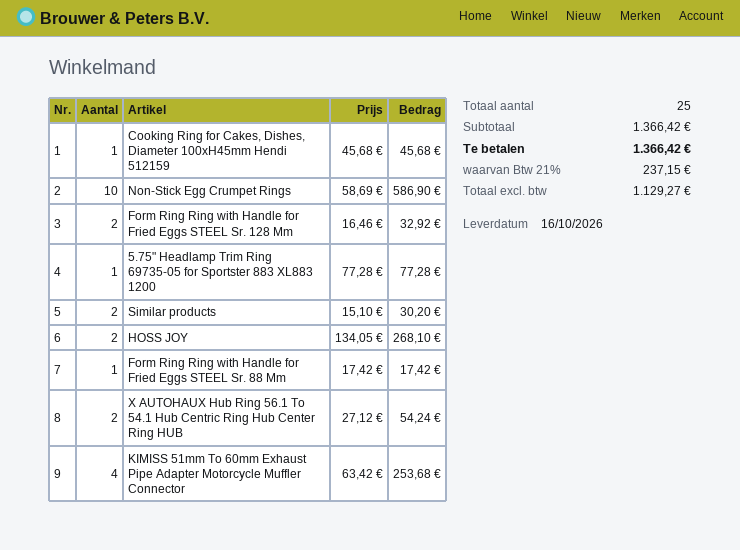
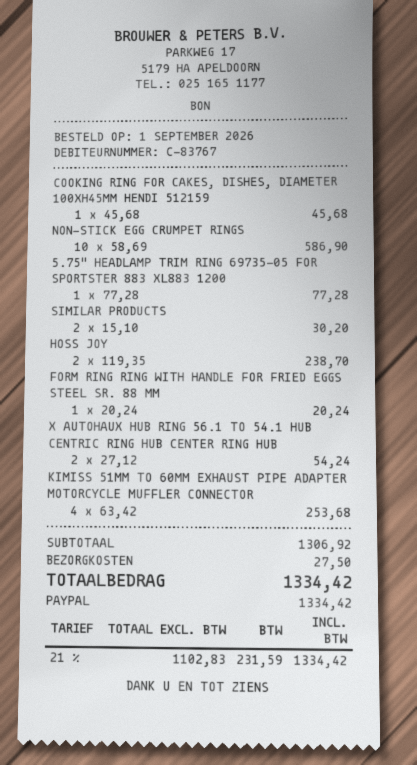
Form Ring Ring with Handle for Fried Eggs STEEL Sr. 128 Mm: 2 x 16.46 = 32.92 -> none
HOSS JOY: 2 x 134.05 = 268.10 -> 2 x 119.35 = 238.70
Form Ring Ring with Handle for Fried Eggs STEEL Sr. 88 Mm: 1 x 17.42 = 17.42 -> 1 x 20.24 = 20.24
subtotal: 1366.42 -> 1306.92
shipping: none -> 27.50
net: 1129.27 -> 1102.83
tax: 21% = 237.15 -> 21% = 231.59
total: 1366.42 -> 1334.42

